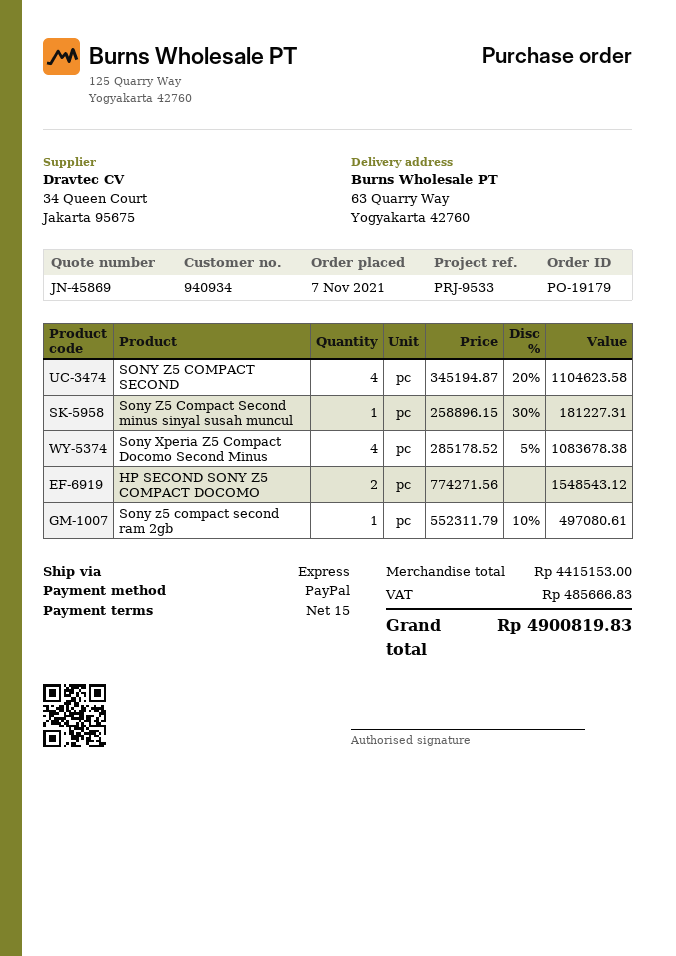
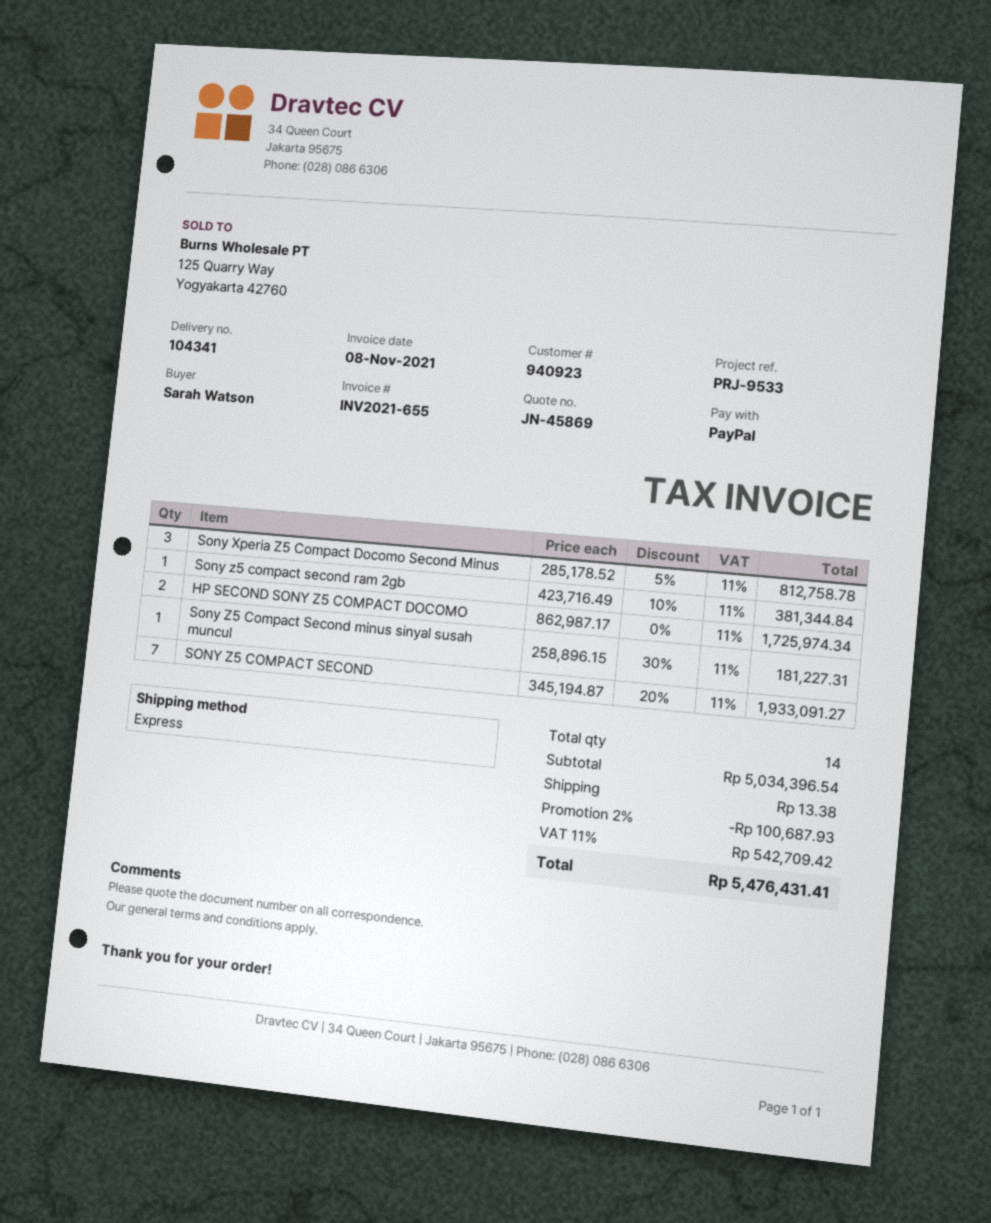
customer number: 940934 -> 940923
SONY Z5 COMPACT SECOND: 4 x 345194.87 - 20% = 1104623.58 -> 7 x 345194.87 - 20% = 1933091.27
Sony Xperia Z5 Compact Docomo Second Minus: 4 x 285178.52 - 5% = 1083678.38 -> 3 x 285178.52 - 5% = 812758.78
HP SECOND SONY Z5 COMPACT DOCOMO: 2 x 774271.56 = 1548543.12 -> 2 x 862987.17 = 1725974.34
Sony z5 compact second ram 2gb: 1 x 552311.79 - 10% = 497080.61 -> 1 x 423716.49 - 10% = 381344.84
subtotal: 4415153.00 -> 5034396.54
discount: none -> 2% = 100687.93
shipping: none -> 13.38
tax: 485666.83 -> 542709.42
total: 4900819.83 -> 5476431.41

